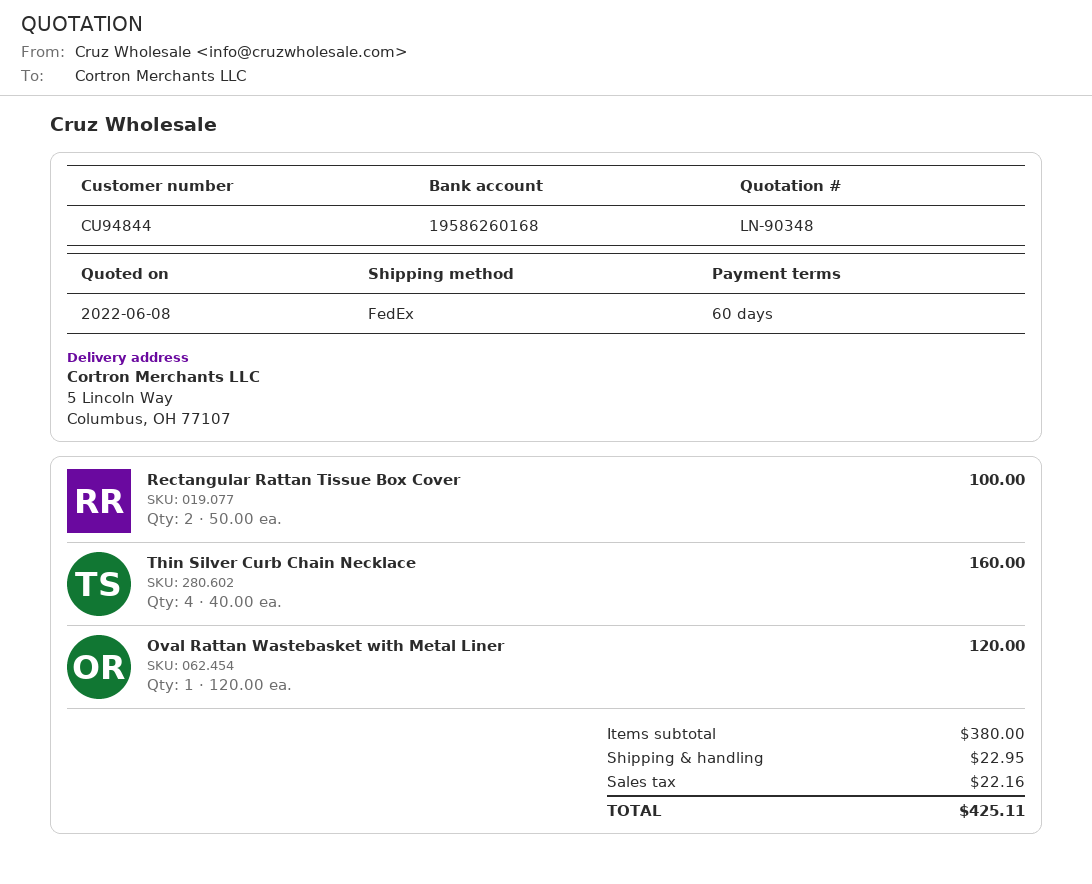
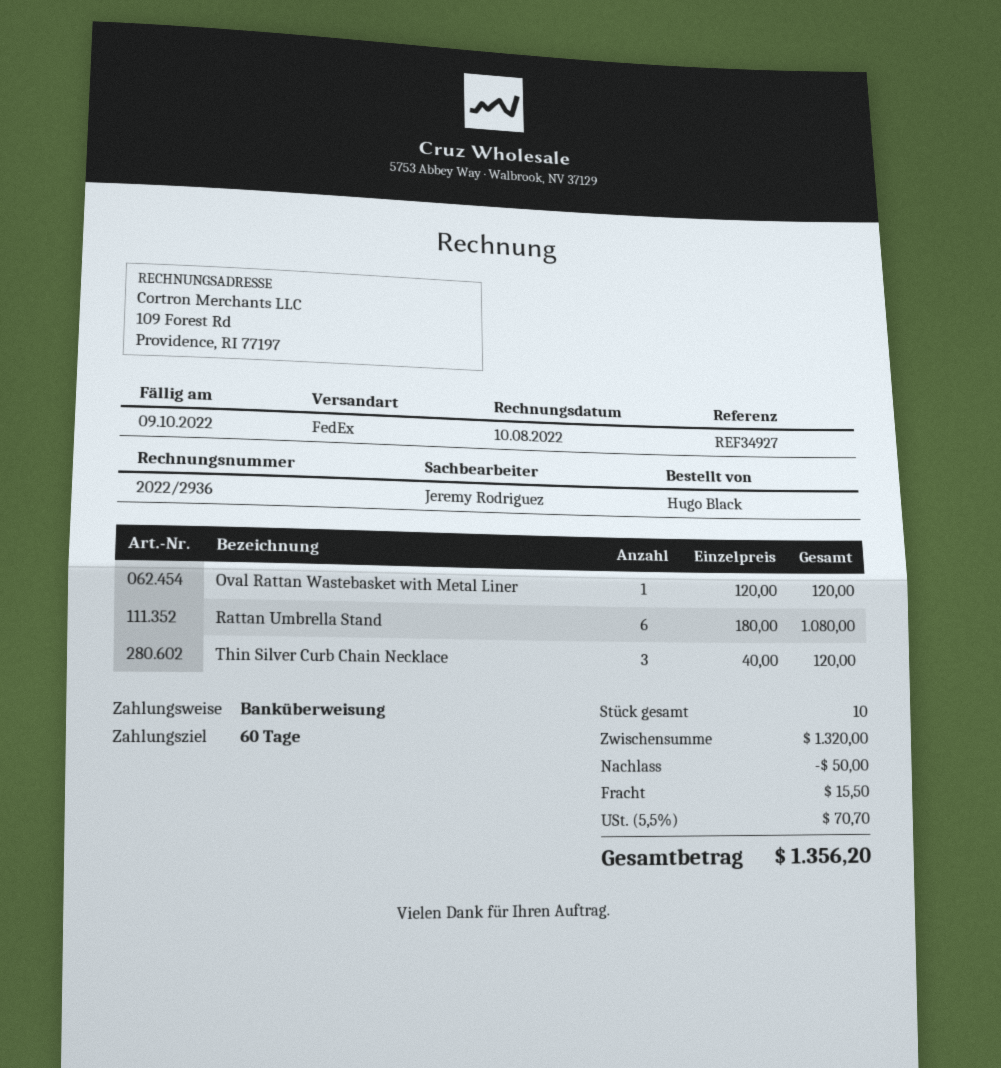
Rectangular Rattan Tissue Box Cover: 2 x 50.00 = 100.00 -> none
Thin Silver Curb Chain Necklace: 4 x 40.00 = 160.00 -> 3 x 40.00 = 120.00
Rattan Umbrella Stand: none -> 6 x 180.00 = 1080.00
subtotal: 380.00 -> 1320.00
discount: none -> 50.00
shipping: 22.95 -> 15.50
tax: 22.16 -> 70.70
total: 425.11 -> 1356.20

